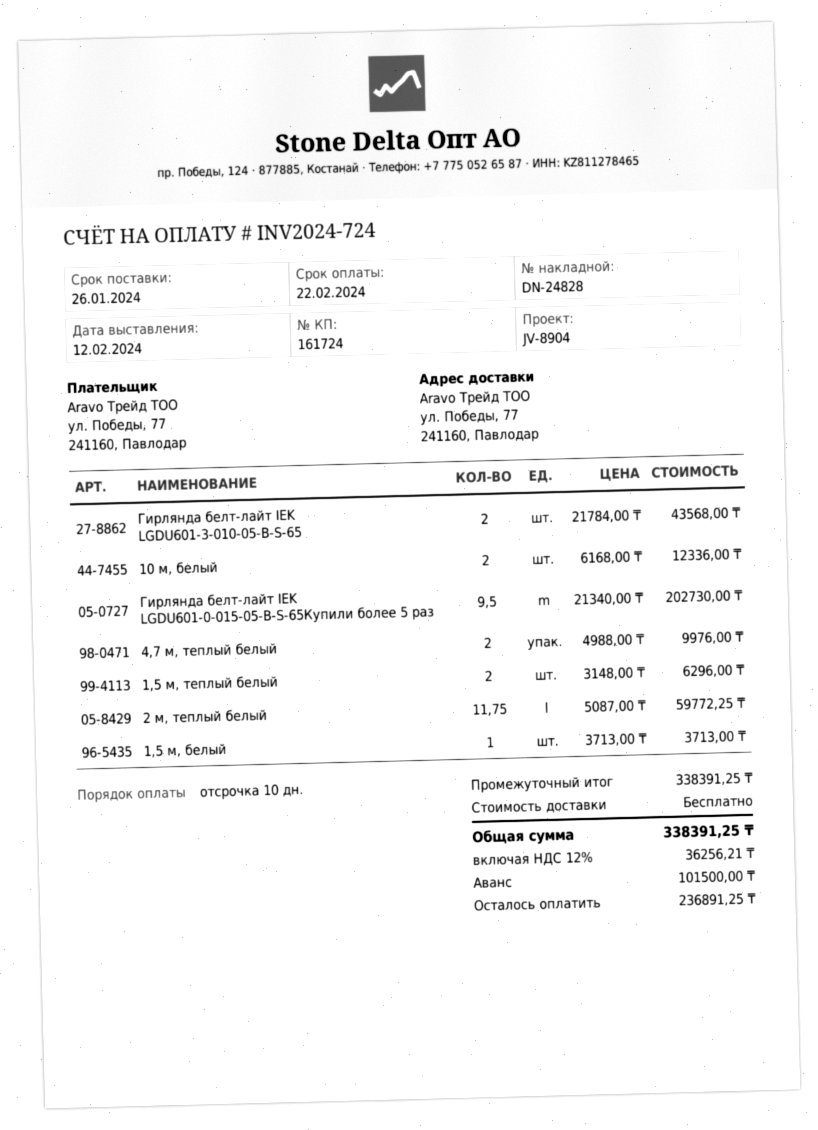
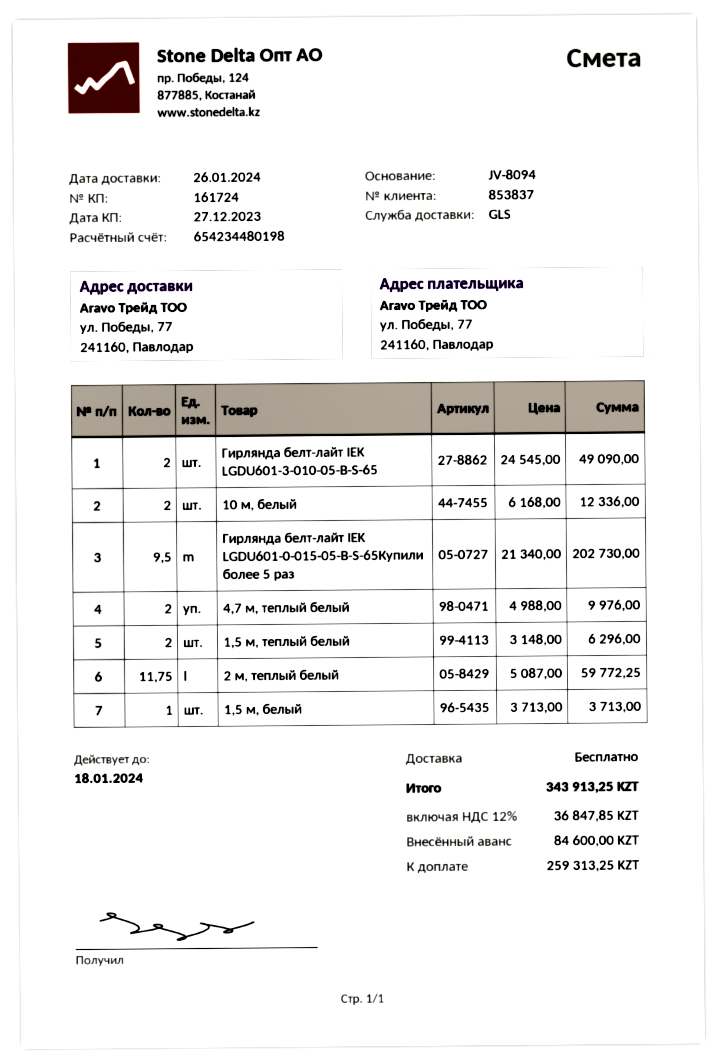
reference: JV-8904 -> JV-8094
Гирлянда белт-лайт IEK LGDU601-3-010-05-B-S-65: 2 x 21784.00 = 43568.00 -> 2 x 24545.00 = 49090.00
tax: 12% = 36256.21 -> 12% = 36847.85
total: 338391.25 -> 343913.25
deposit: 101500.00 -> 84600.00
balance: 236891.25 -> 259313.25

